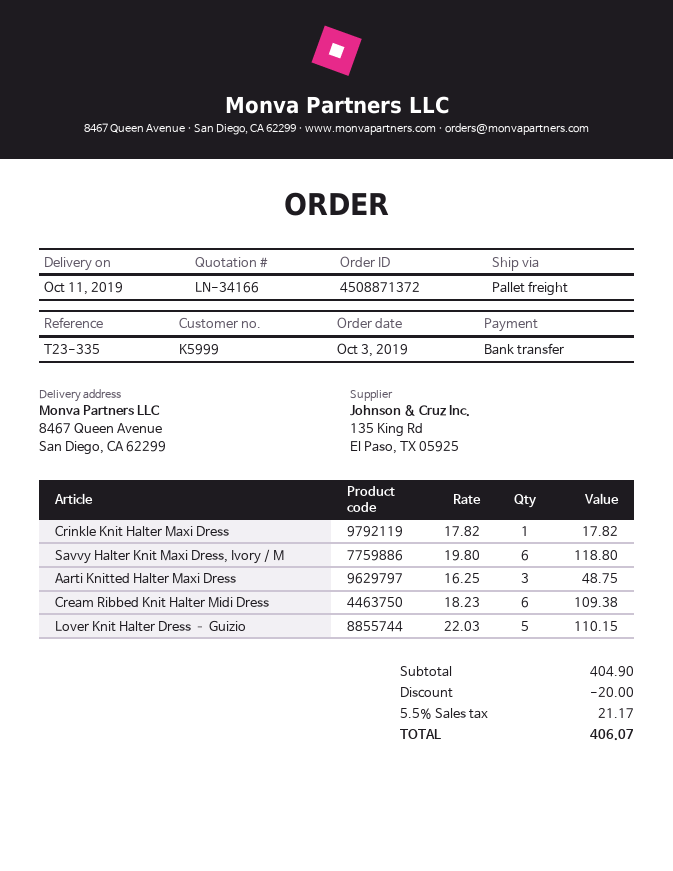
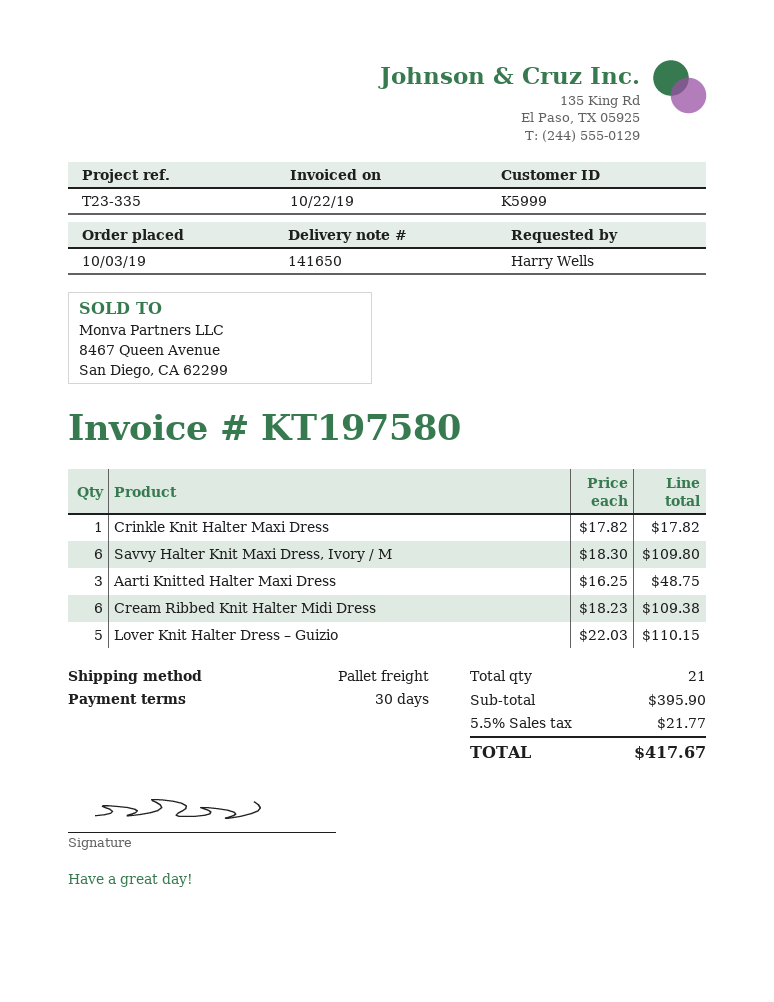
Savvy Halter Knit Maxi Dress, Ivory / M: 6 x 19.80 = 118.80 -> 6 x 18.30 = 109.80
subtotal: 404.90 -> 395.90
discount: 20.00 -> none
tax: 5.5% = 21.17 -> 5.5% = 21.77
total: 406.07 -> 417.67

